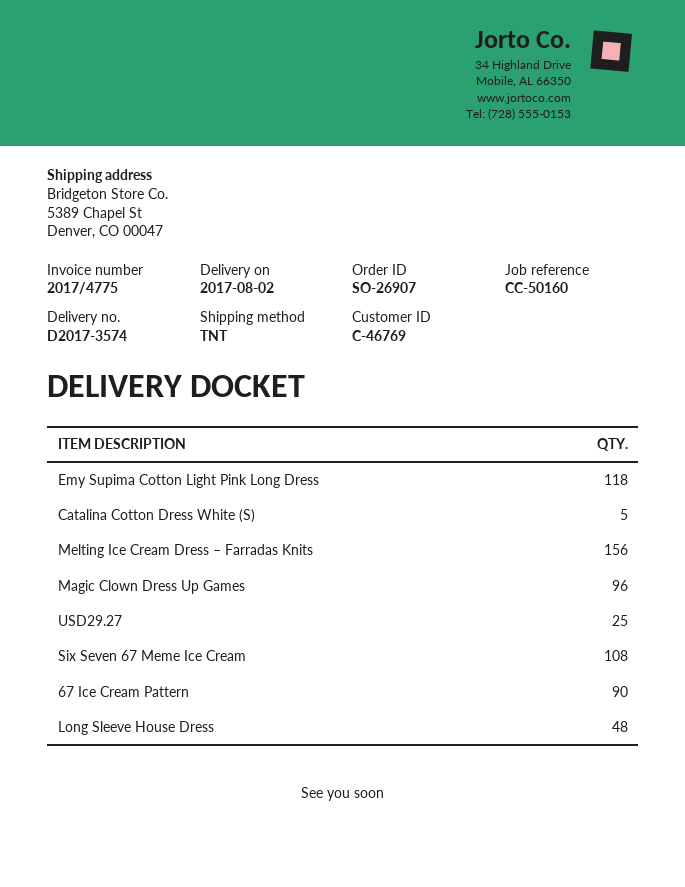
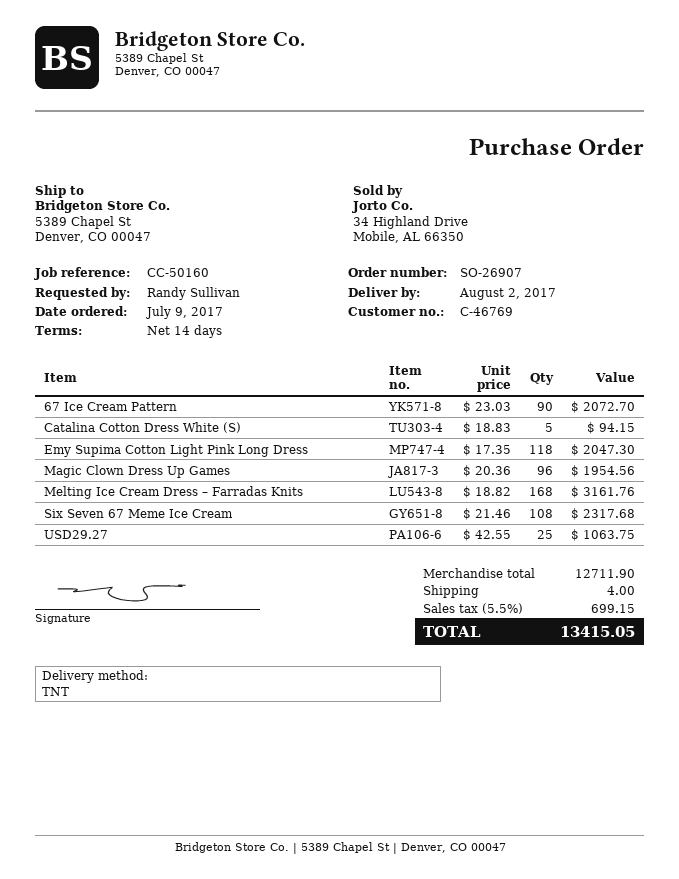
Melting Ice Cream Dress – Farradas Knits: 156 -> 168
Long Sleeve House Dress: 48 -> none

